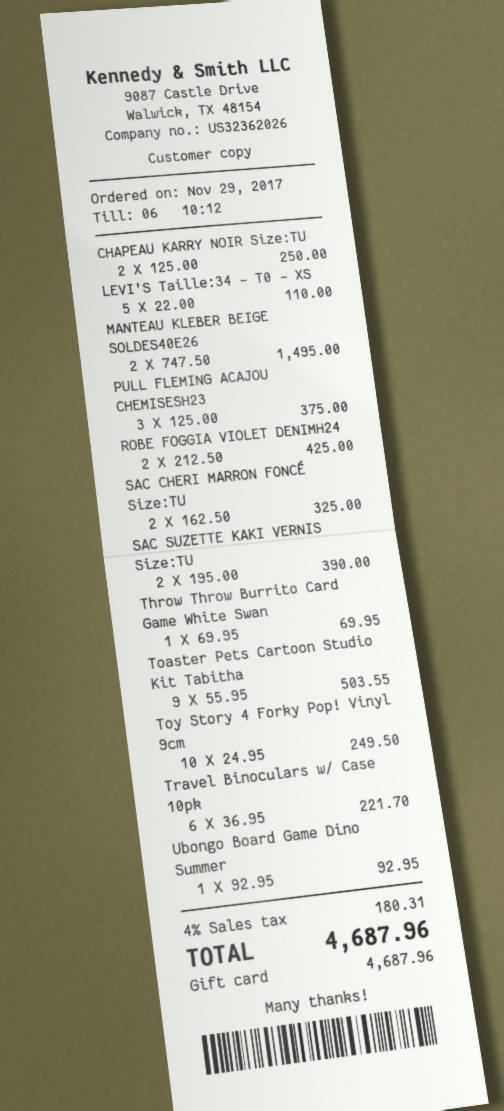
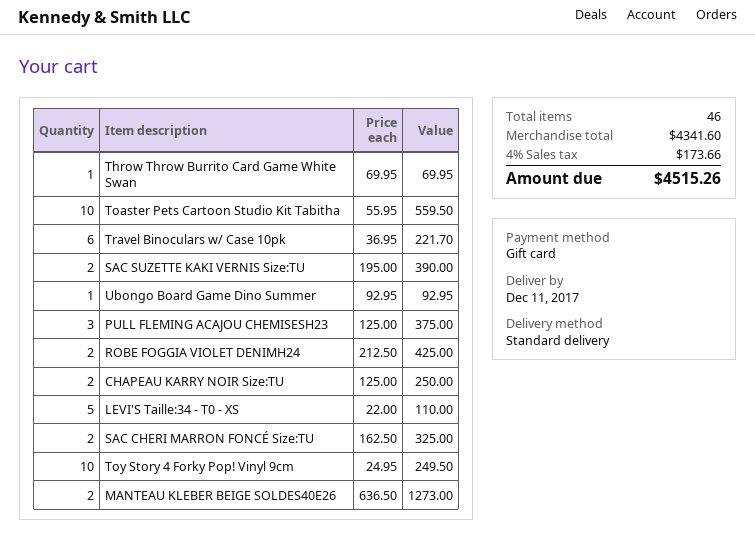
MANTEAU KLEBER BEIGE SOLDES40E26: 2 x 747.50 = 1495.00 -> 2 x 636.50 = 1273.00
Toaster Pets Cartoon Studio Kit Tabitha: 9 x 55.95 = 503.55 -> 10 x 55.95 = 559.50
tax: 4% = 180.31 -> 4% = 173.66
total: 4687.96 -> 4515.26

